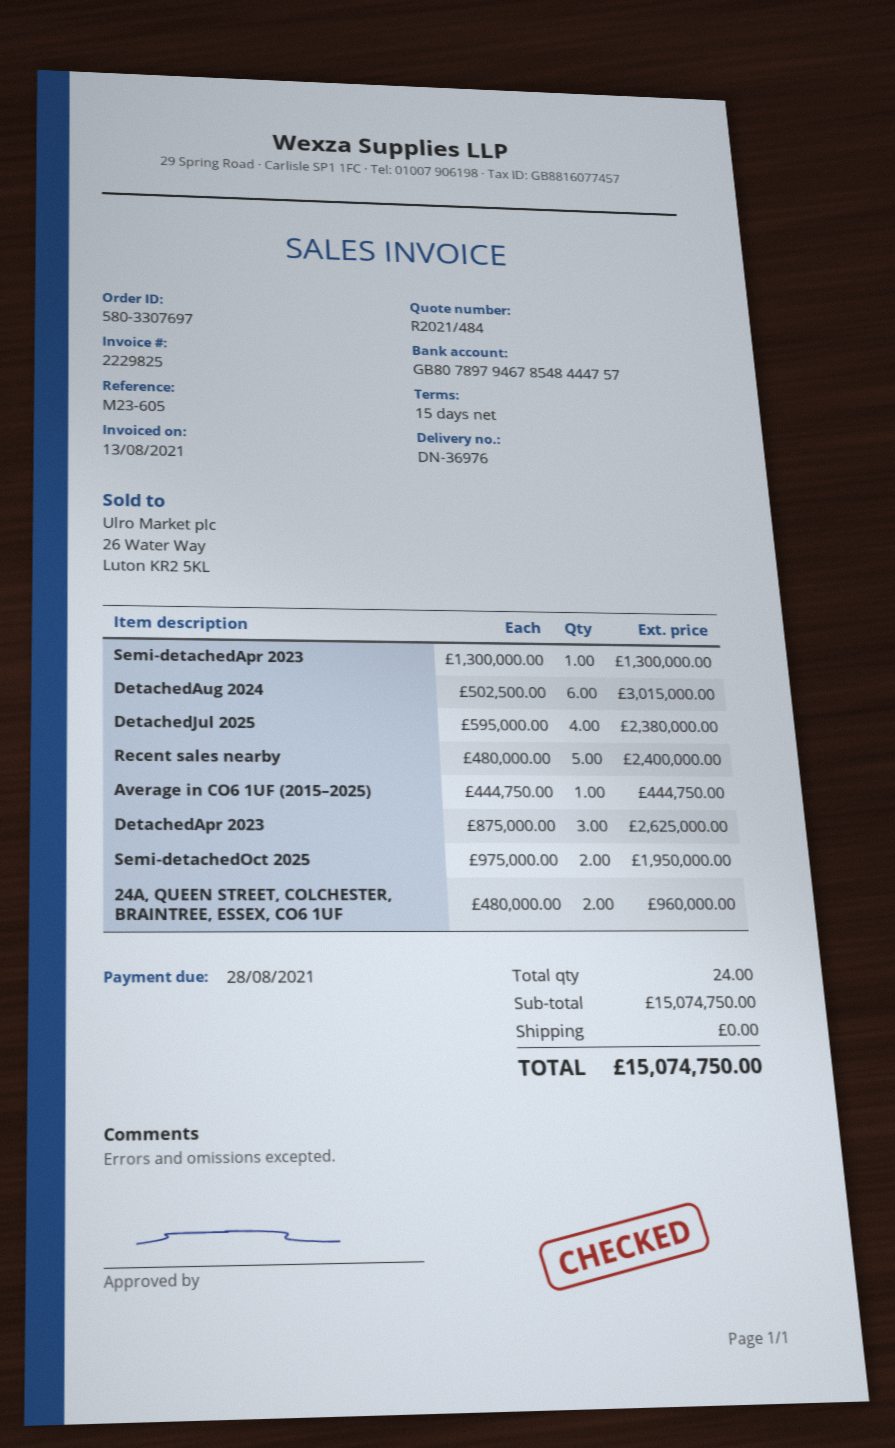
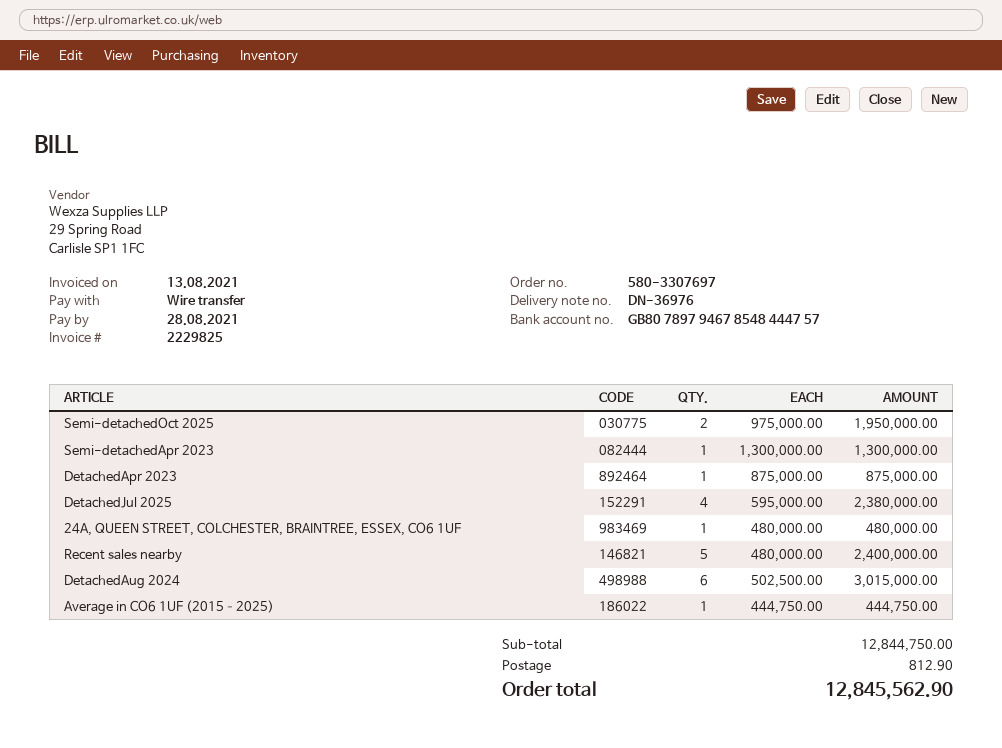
DetachedApr 2023: 3 x 875000.00 = 2625000.00 -> 1 x 875000.00 = 875000.00
24A, QUEEN STREET, COLCHESTER, BRAINTREE, ESSEX, CO6 1UF: 2 x 480000.00 = 960000.00 -> 1 x 480000.00 = 480000.00
subtotal: 15074750.00 -> 12844750.00
shipping: 0.00 -> 812.90
total: 15074750.00 -> 12845562.90

